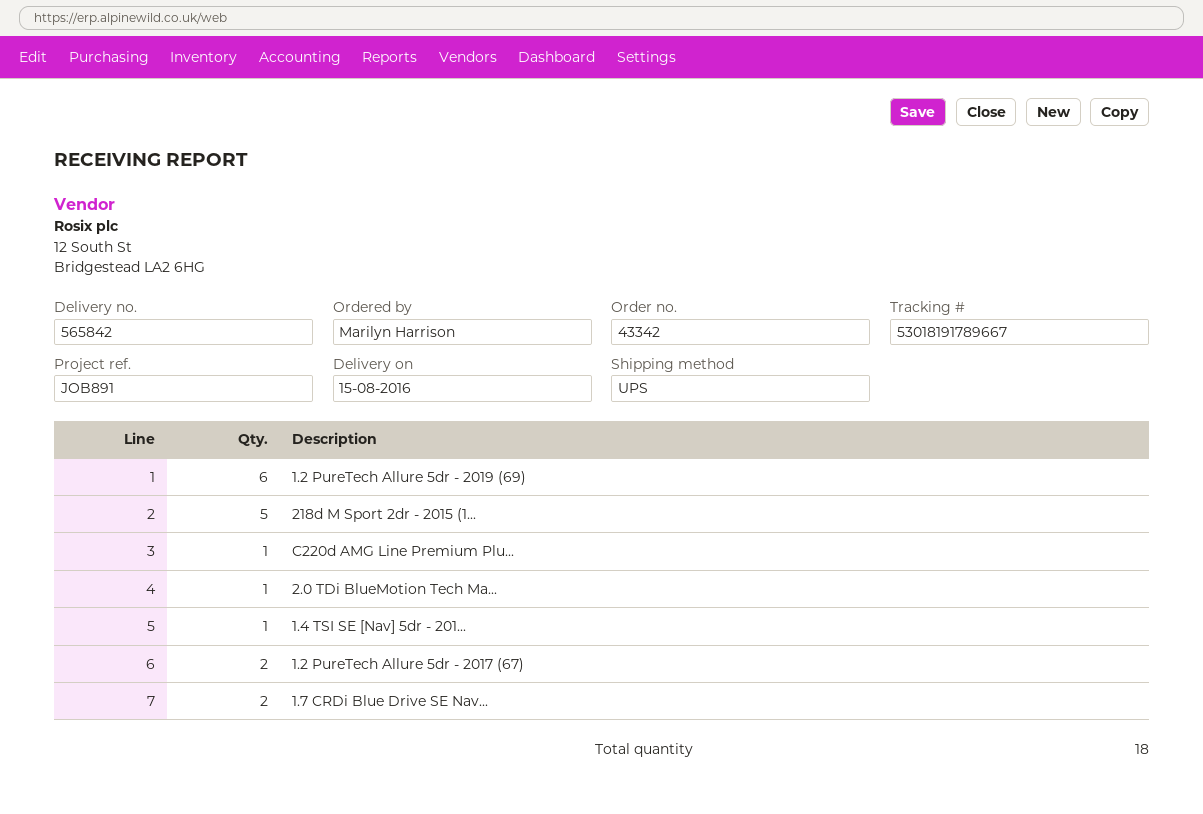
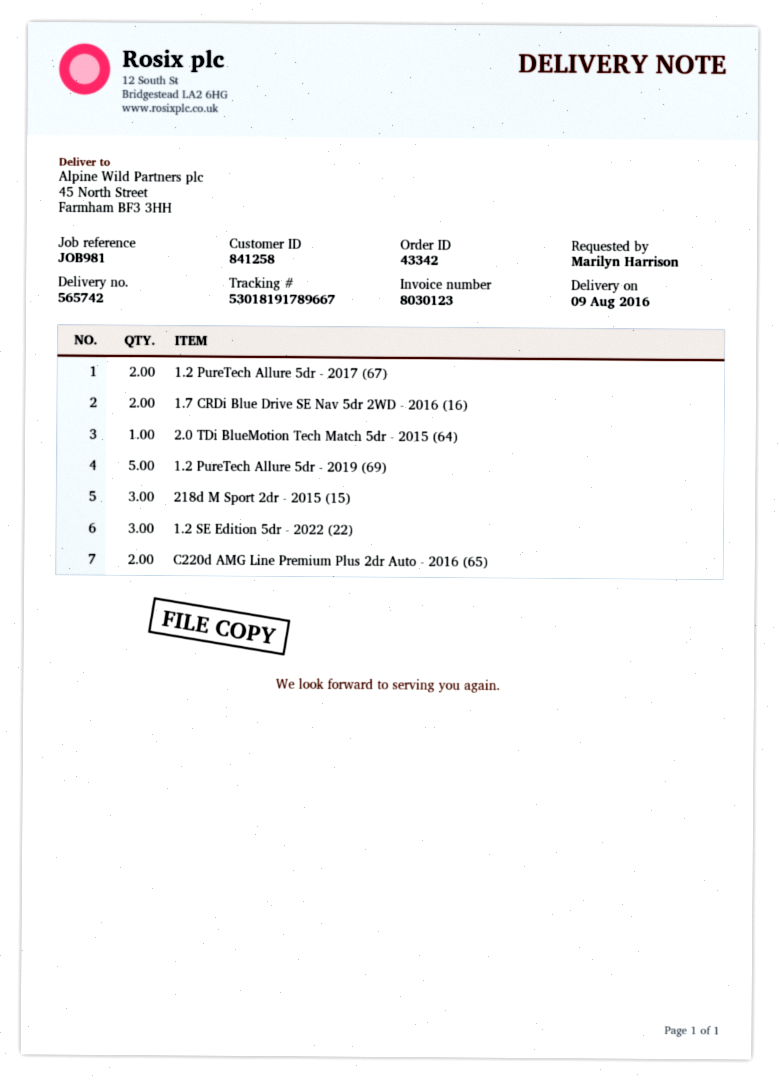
delivery note number: 565842 -> 565742
delivery date: 2016-08-15 -> 2016-08-09
reference: JOB891 -> JOB981
1.2 PureTech Allure 5dr - 2019 (69): 6 -> 5
218d M Sport 2dr - 2015 (1...: 5 -> 3
C220d AMG Line Premium Plu...: 1 -> 2
1.4 TSI SE [Nav] 5dr - 201...: 1 -> none
1.2 SE Edition 5dr - 2022 (22): none -> 3

